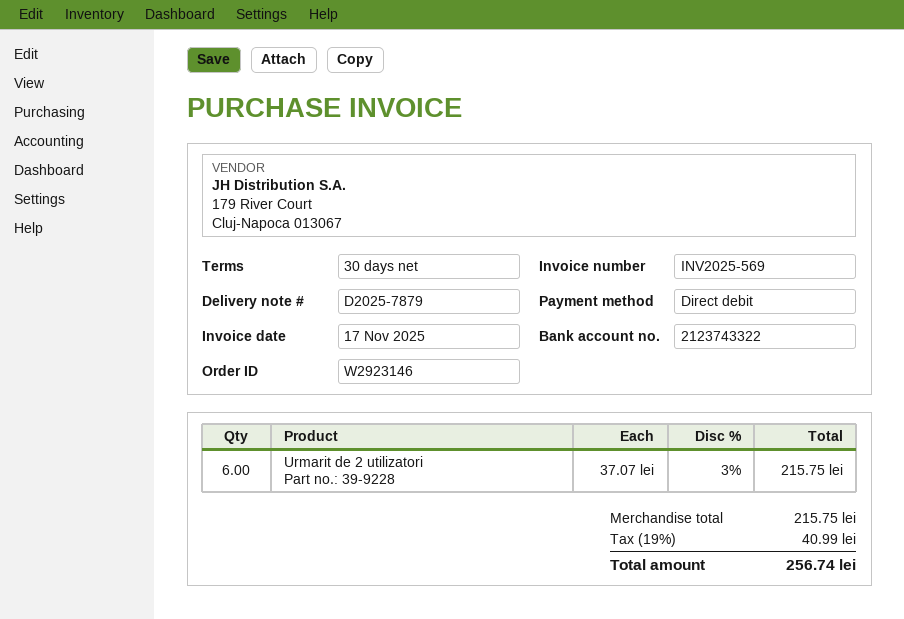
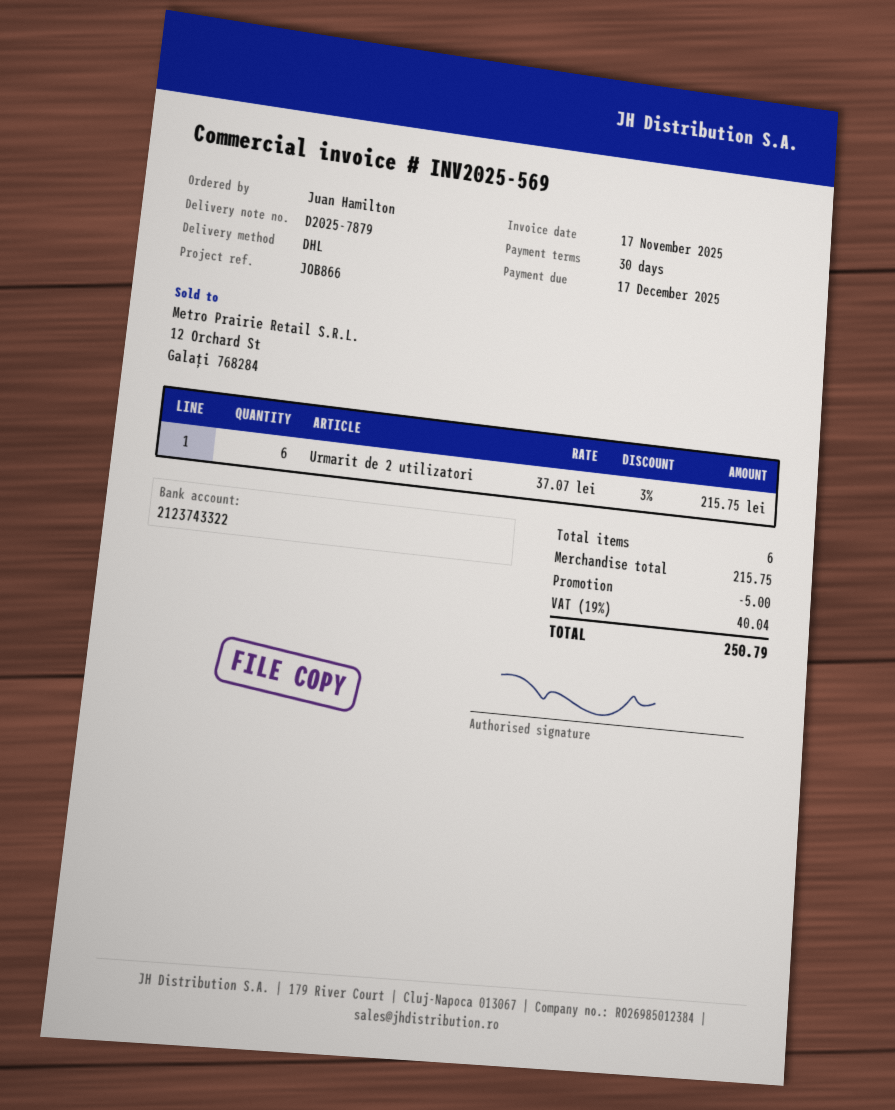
discount: none -> 5.00
tax: 19% = 40.99 -> 19% = 40.04
total: 256.74 -> 250.79

